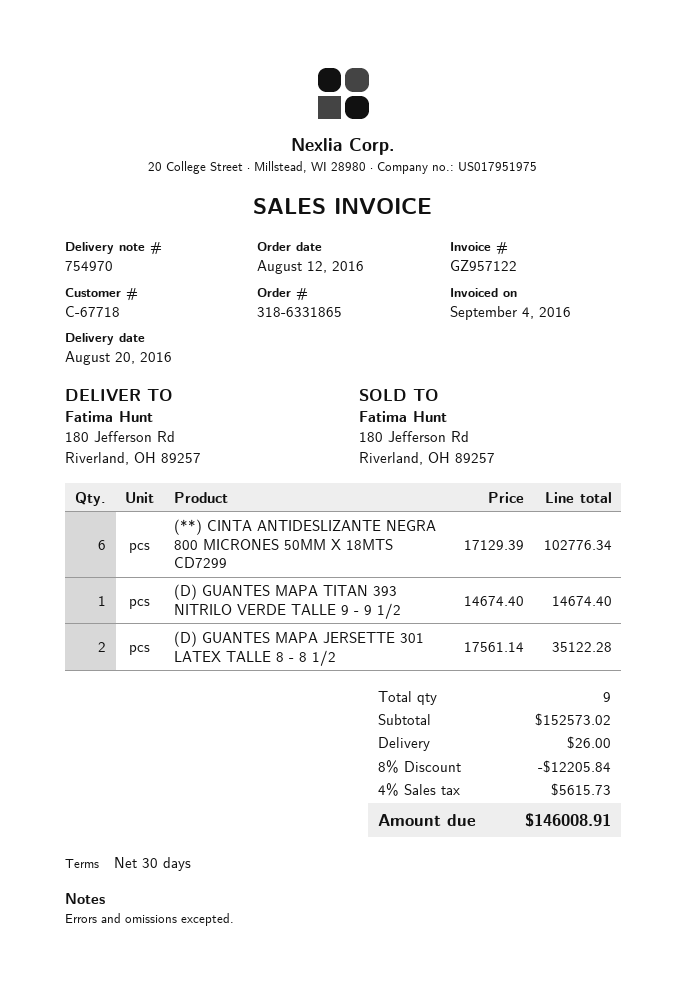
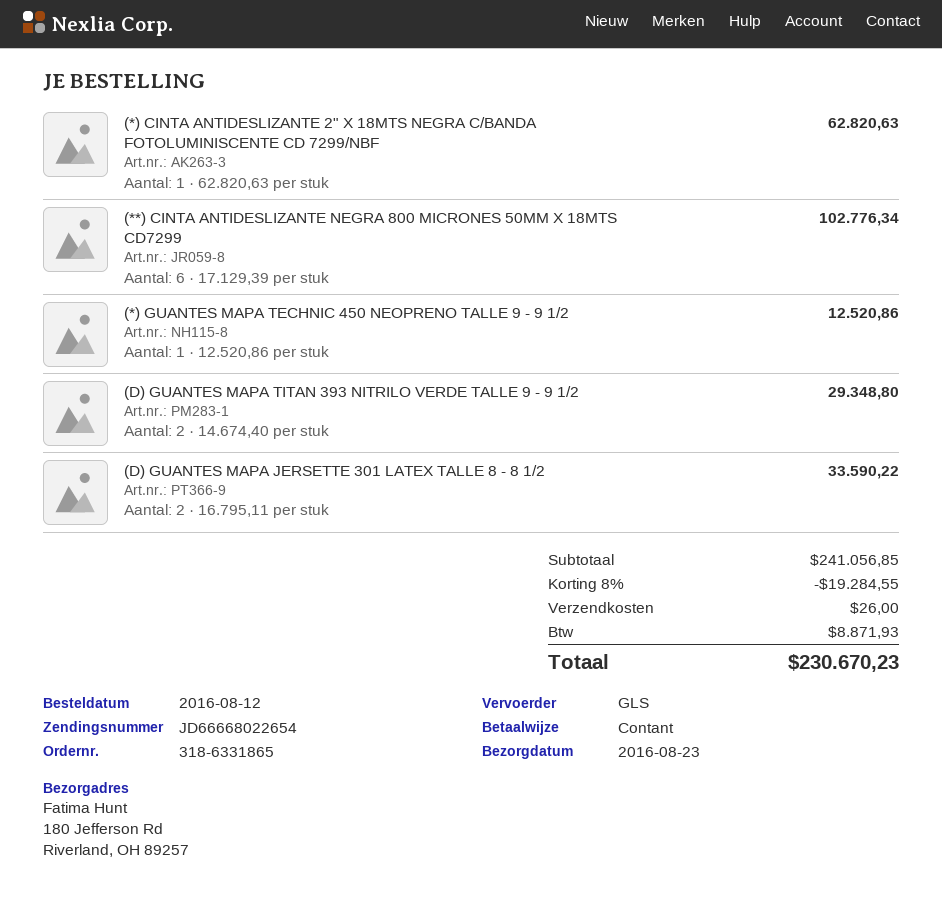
delivery date: 2016-08-20 -> 2016-08-23
(D) GUANTES MAPA TITAN 393 NITRILO VERDE TALLE 9 - 9 1/2: 1 x 14674.40 = 14674.40 -> 2 x 14674.40 = 29348.80
(D) GUANTES MAPA JERSETTE 301 LATEX TALLE 8 - 8 1/2: 2 x 17561.14 = 35122.28 -> 2 x 16795.11 = 33590.22
(*) CINTA ANTIDESLIZANTE 2" X 18MTS NEGRA C/BANDA FOTOLUMINISCENTE CD 7299/NBF: none -> 1 x 62820.63 = 62820.63
(*) GUANTES MAPA TECHNIC 450 NEOPRENO TALLE 9 - 9 1/2: none -> 1 x 12520.86 = 12520.86
subtotal: 152573.02 -> 241056.85
discount: 8% = 12205.84 -> 8% = 19284.55
tax: 5615.73 -> 8871.93
total: 146008.91 -> 230670.23

